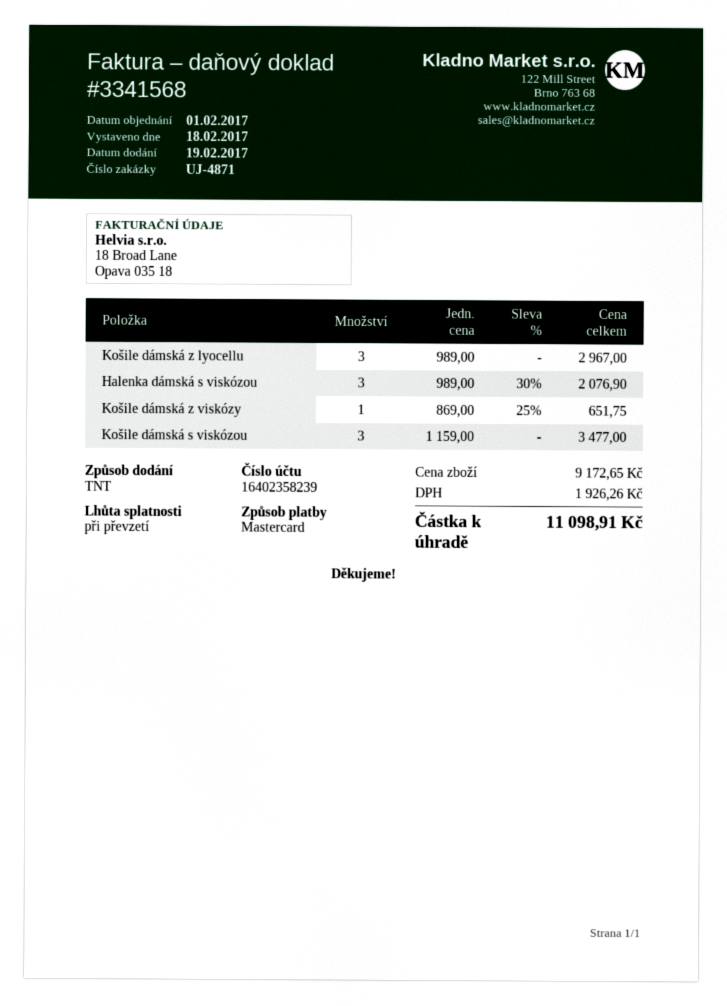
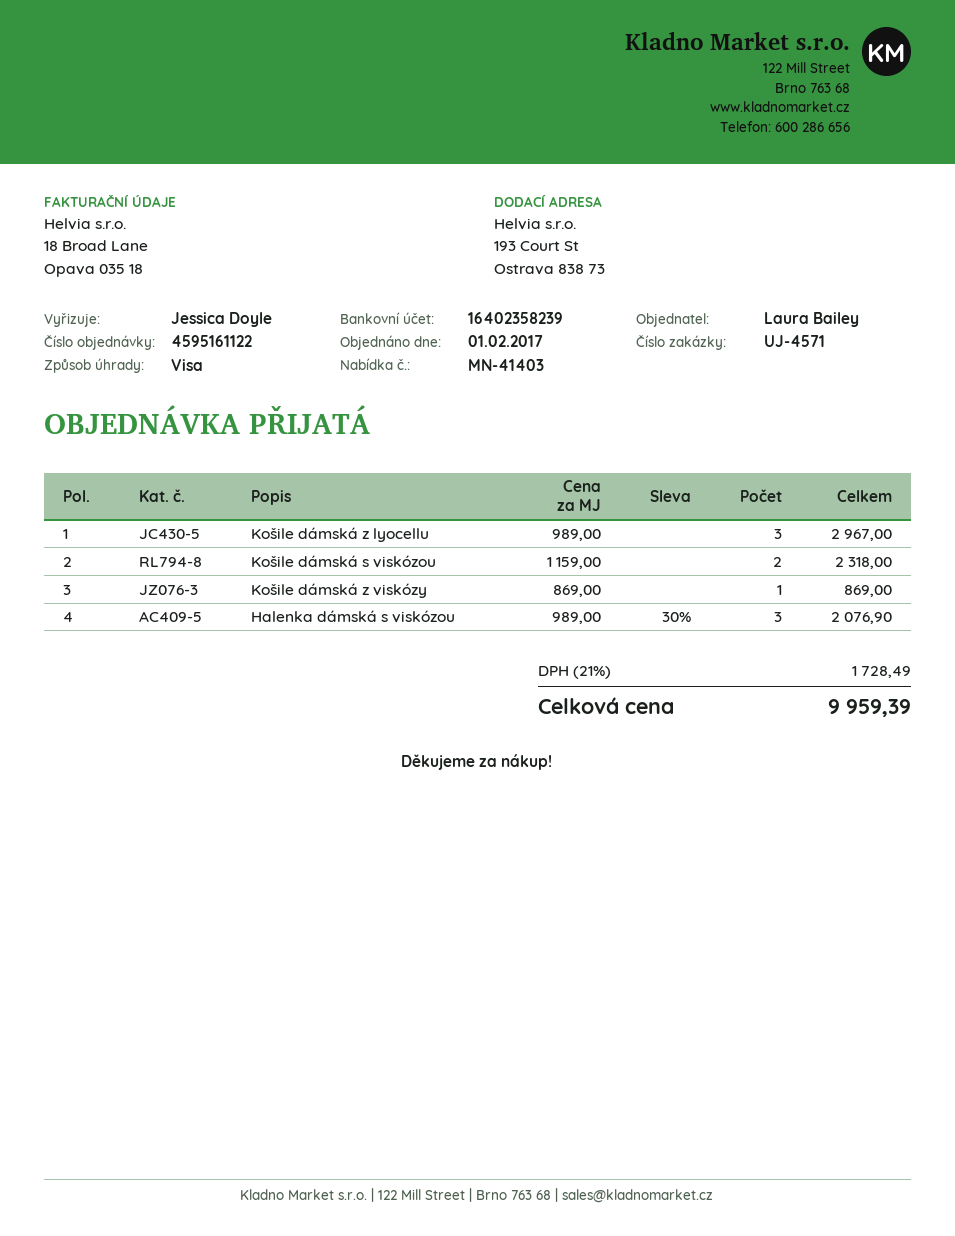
reference: UJ-4871 -> UJ-4571
payment method: Mastercard -> Visa
Košile dámská z viskózy: 1 x 869.00 - 25% = 651.75 -> 1 x 869.00 = 869.00
Košile dámská s viskózou: 3 x 1159.00 = 3477.00 -> 2 x 1159.00 = 2318.00
tax: 1926.26 -> 1728.49
total: 11098.91 -> 9959.39

